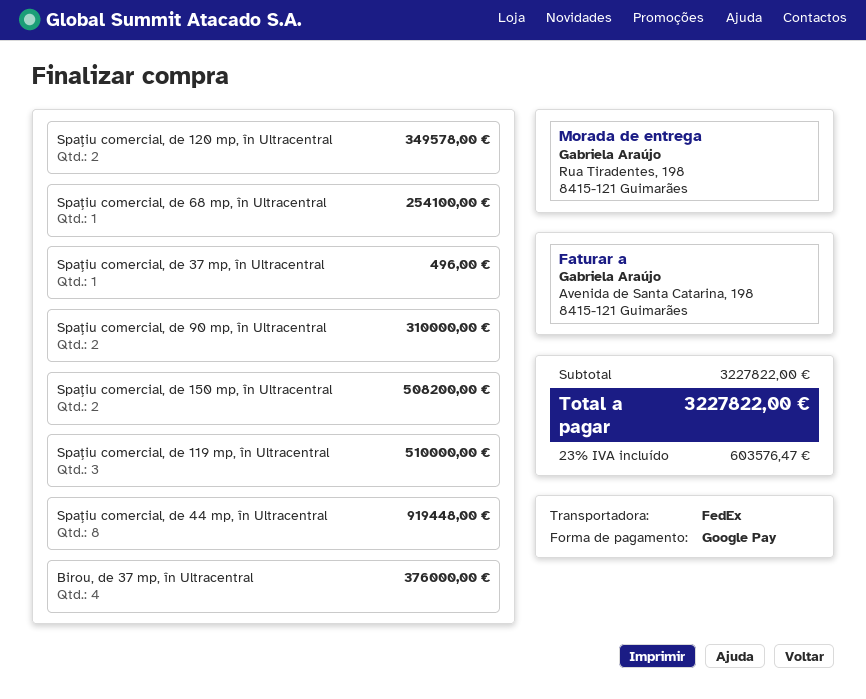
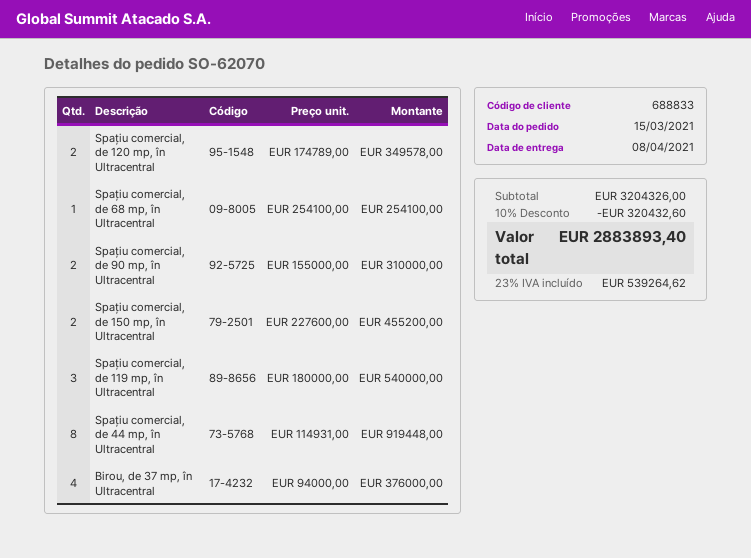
Spațiu comercial, de 37 mp, în Ultracentral: 1 for 496.00 -> none
Spațiu comercial, de 150 mp, în Ultracentral: 2 for 508200.00 -> 2 for 455200.00
Spațiu comercial, de 119 mp, în Ultracentral: 3 for 510000.00 -> 3 for 540000.00
subtotal: 3227822.00 -> 3204326.00
discount: none -> 10% = 320432.60
tax: 23% = 603576.47 -> 23% = 539264.62
total: 3227822.00 -> 2883893.40

